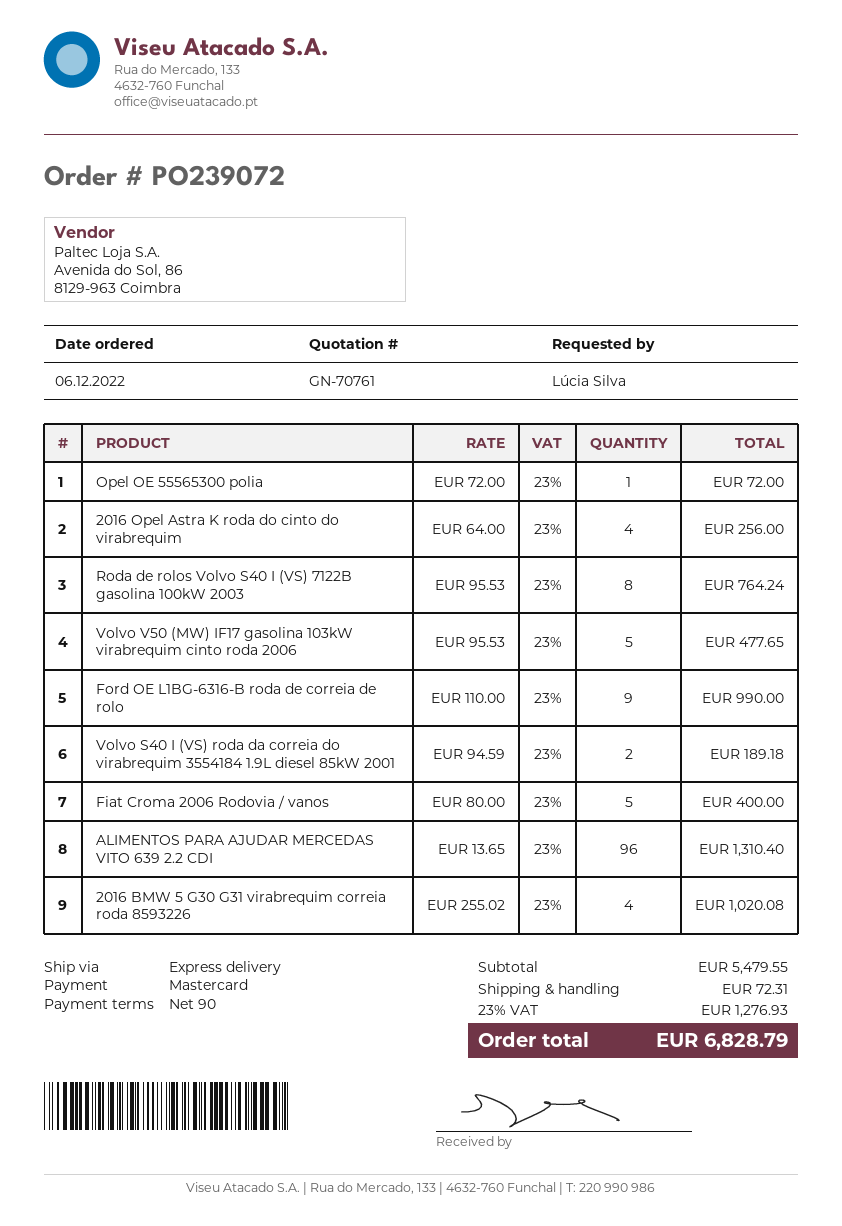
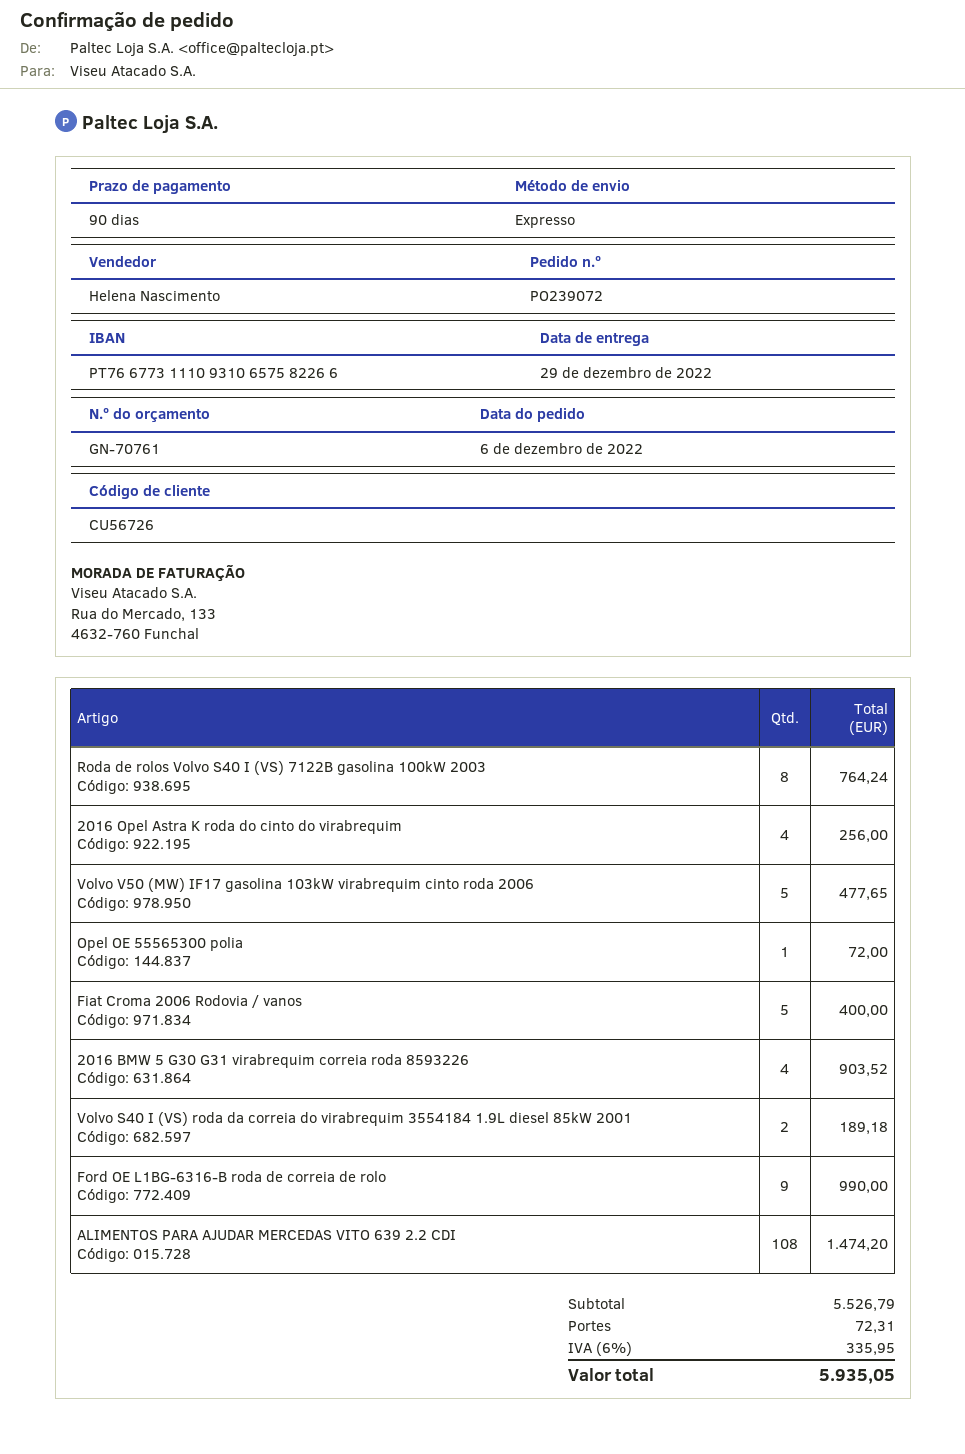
ALIMENTOS PARA AJUDAR MERCEDAS VITO 639 2.2 CDI: 96 for 1310.40 -> 108 for 1474.20
2016 BMW 5 G30 G31 virabrequim correia roda 8593226: 4 for 1020.08 -> 4 for 903.52
subtotal: 5479.55 -> 5526.79
tax: 23% = 1276.93 -> 6% = 335.95
total: 6828.79 -> 5935.05

